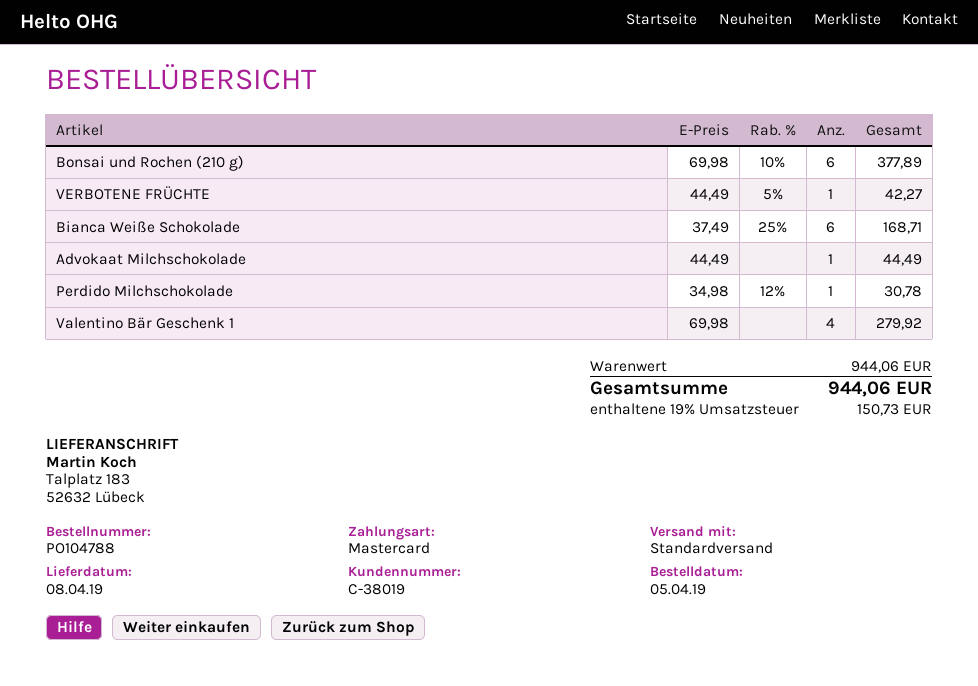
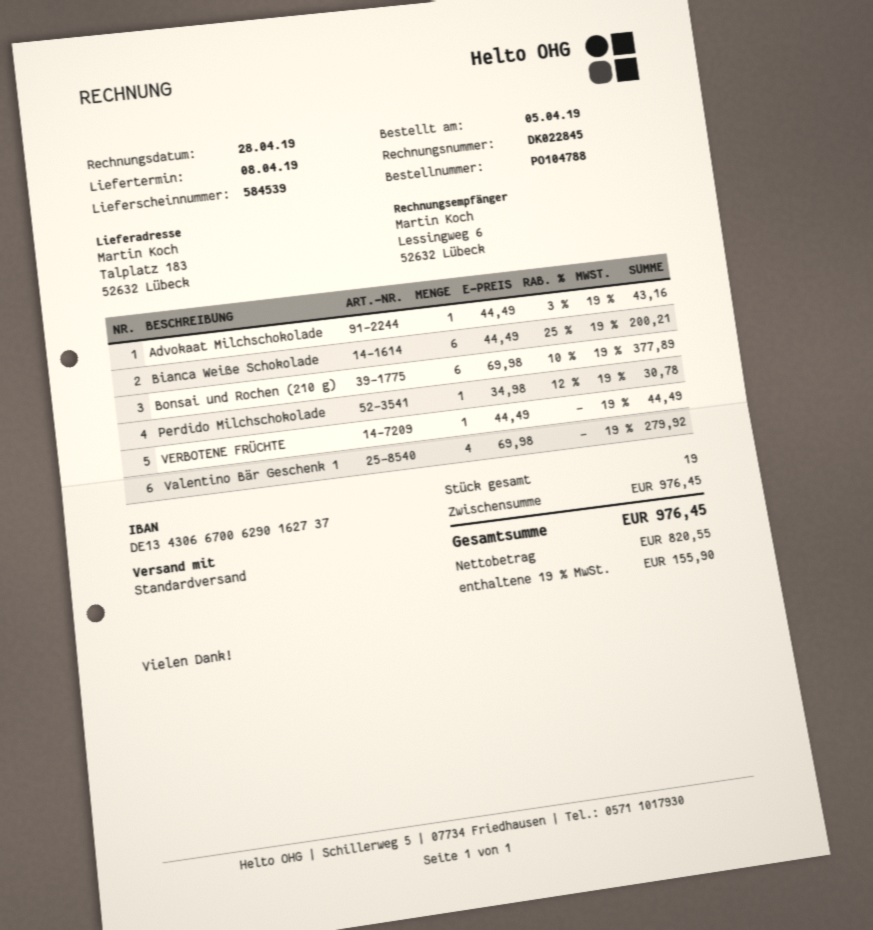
VERBOTENE FRÜCHTE: 1 x 44.49 - 5% = 42.27 -> 1 x 44.49 = 44.49
Bianca Weiße Schokolade: 6 x 37.49 - 25% = 168.71 -> 6 x 44.49 - 25% = 200.21
Advokaat Milchschokolade: 1 x 44.49 = 44.49 -> 1 x 44.49 - 3% = 43.16
subtotal: 944.06 -> 976.45
tax: 19% = 150.73 -> 19% = 155.90
total: 944.06 -> 976.45

